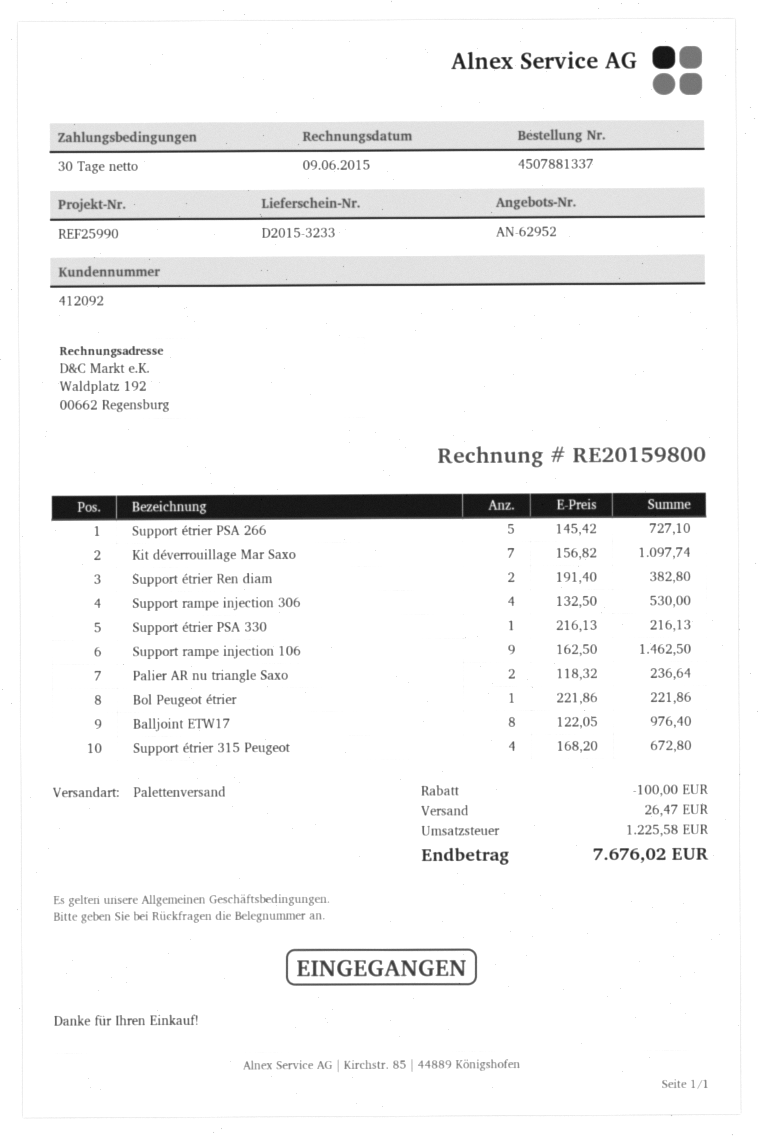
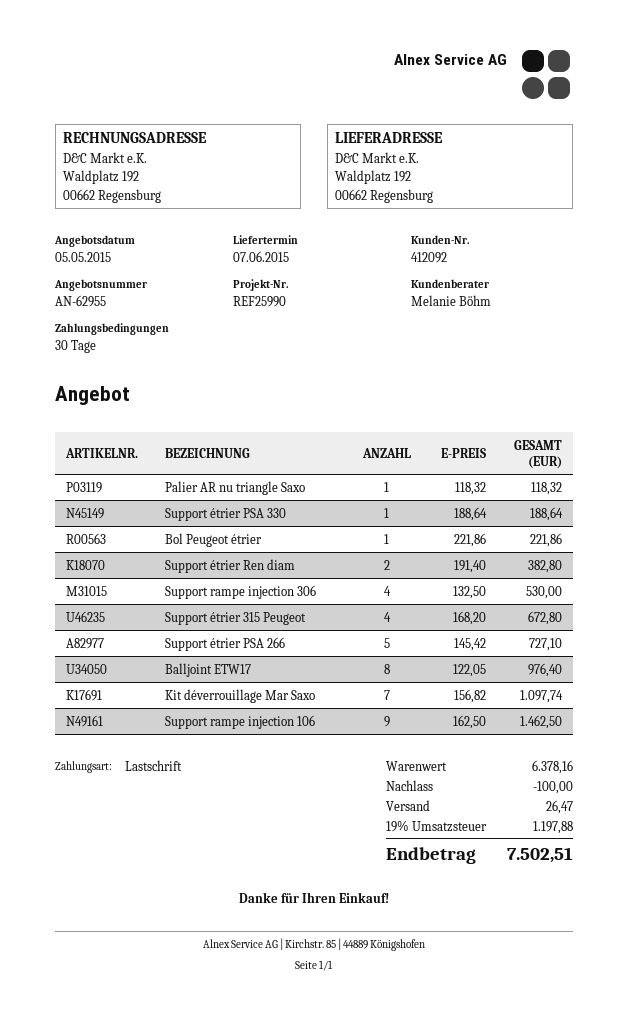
quote number: AN-62952 -> AN-62955
Support étrier PSA 330: 1 x 216.13 = 216.13 -> 1 x 188.64 = 188.64
Palier AR nu triangle Saxo: 2 x 118.32 = 236.64 -> 1 x 118.32 = 118.32
tax: 1225.58 -> 1197.88
total: 7676.02 -> 7502.51

